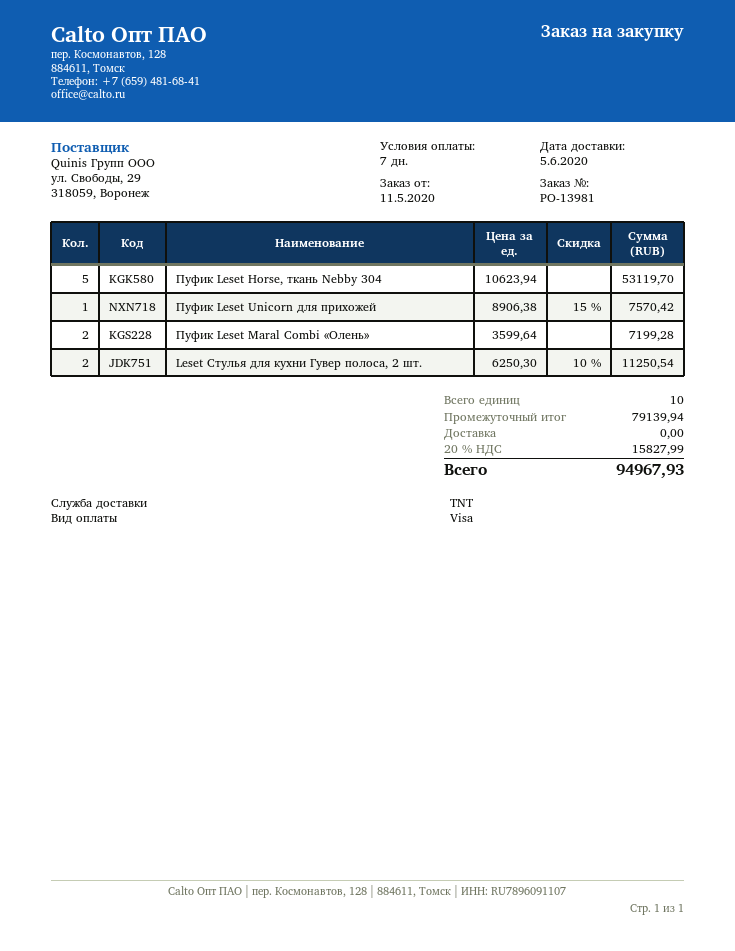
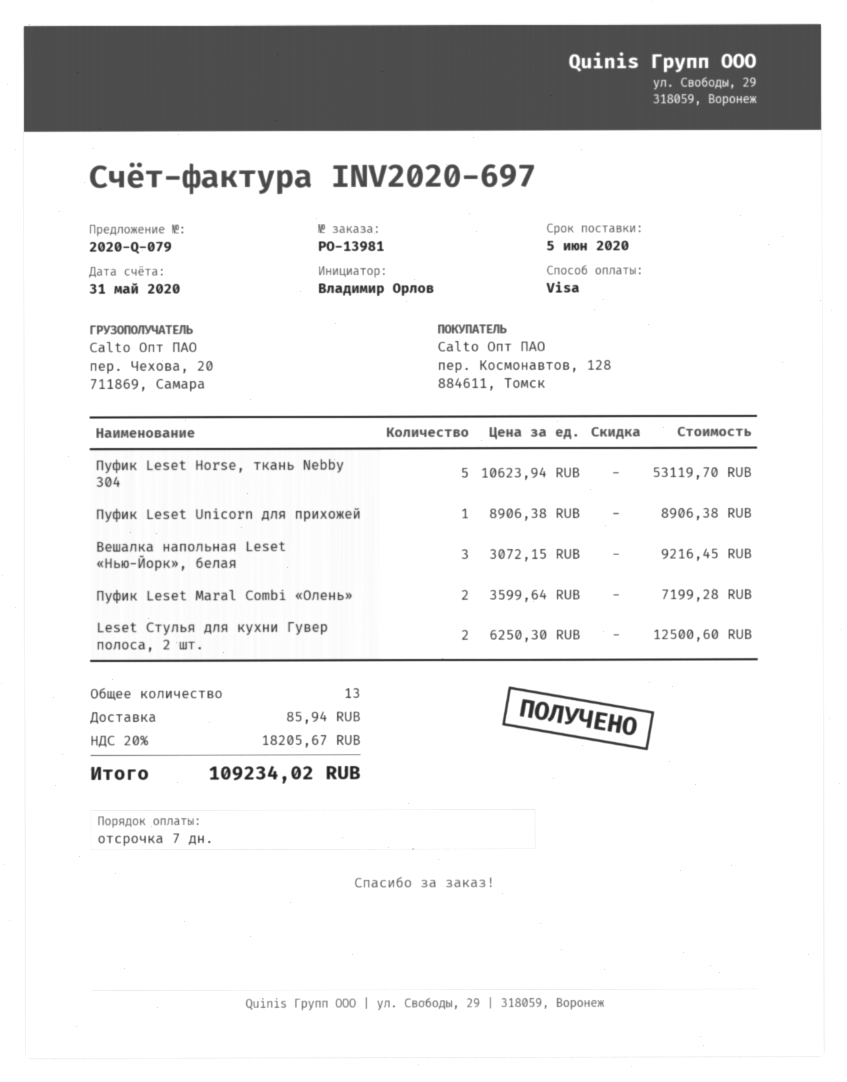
Пуфик Leset Unicorn для прихожей: 1 x 8906.38 - 15% = 7570.42 -> 1 x 8906.38 = 8906.38
Leset Стулья для кухни Гувер полоса, 2 шт.: 2 x 6250.30 - 10% = 11250.54 -> 2 x 6250.30 = 12500.60
Вешалка напольная Leset «Нью-Йорк», белая: none -> 3 x 3072.15 = 9216.45
total quantity: 10 -> 13
shipping: 0.00 -> 85.94
tax: 20% = 15827.99 -> 20% = 18205.67
total: 94967.93 -> 109234.02

